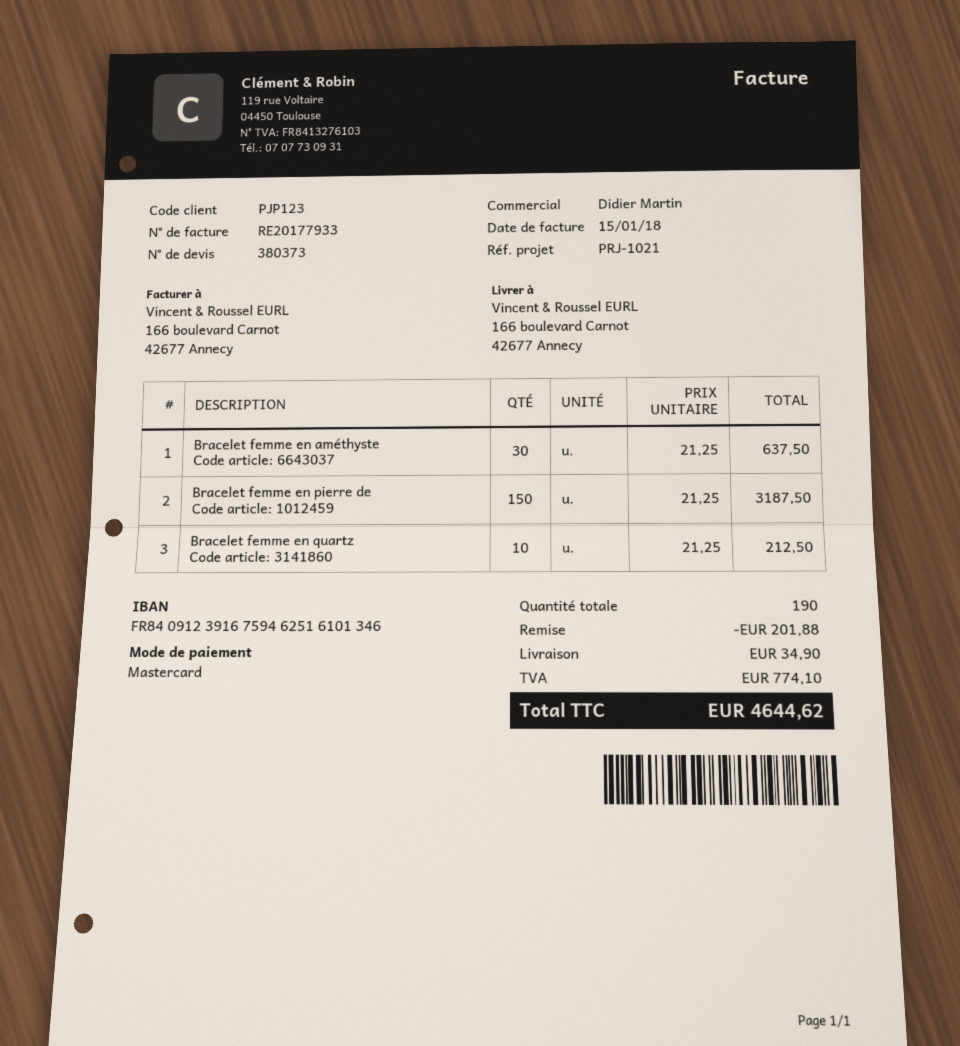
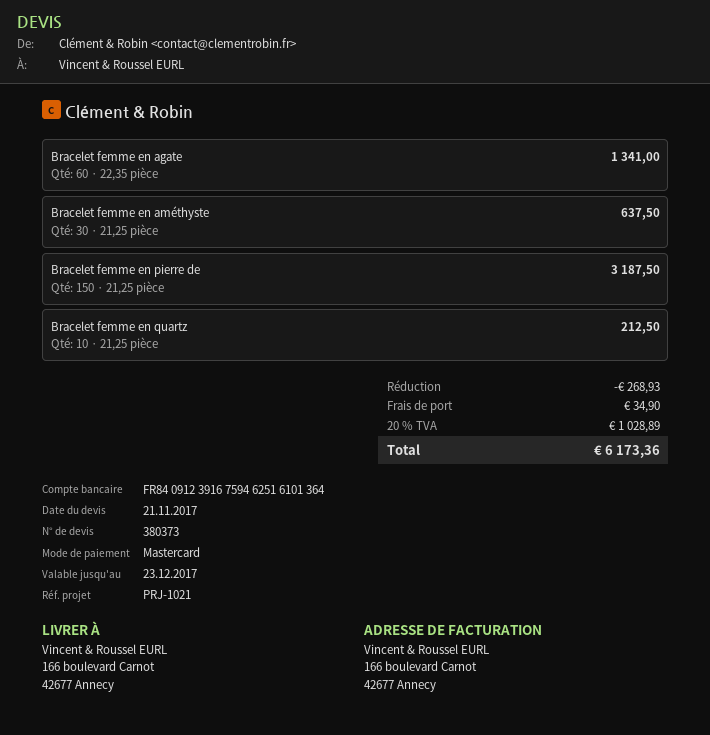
bank account: FR8409123916759462516101346 -> FR8409123916759462516101364
Bracelet femme en agate: none -> 60 x 22.35 = 1341.00
discount: 201.88 -> 268.93
tax: 774.10 -> 1028.89
total: 4644.62 -> 6173.36

